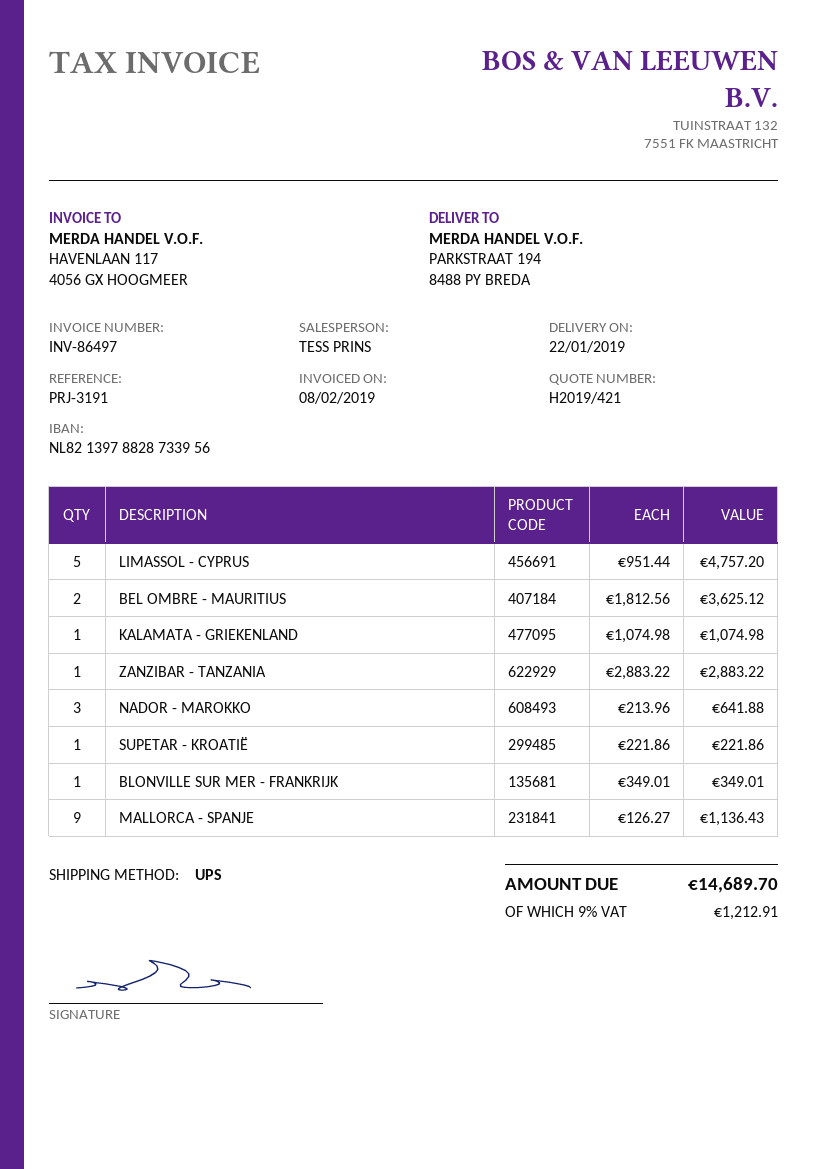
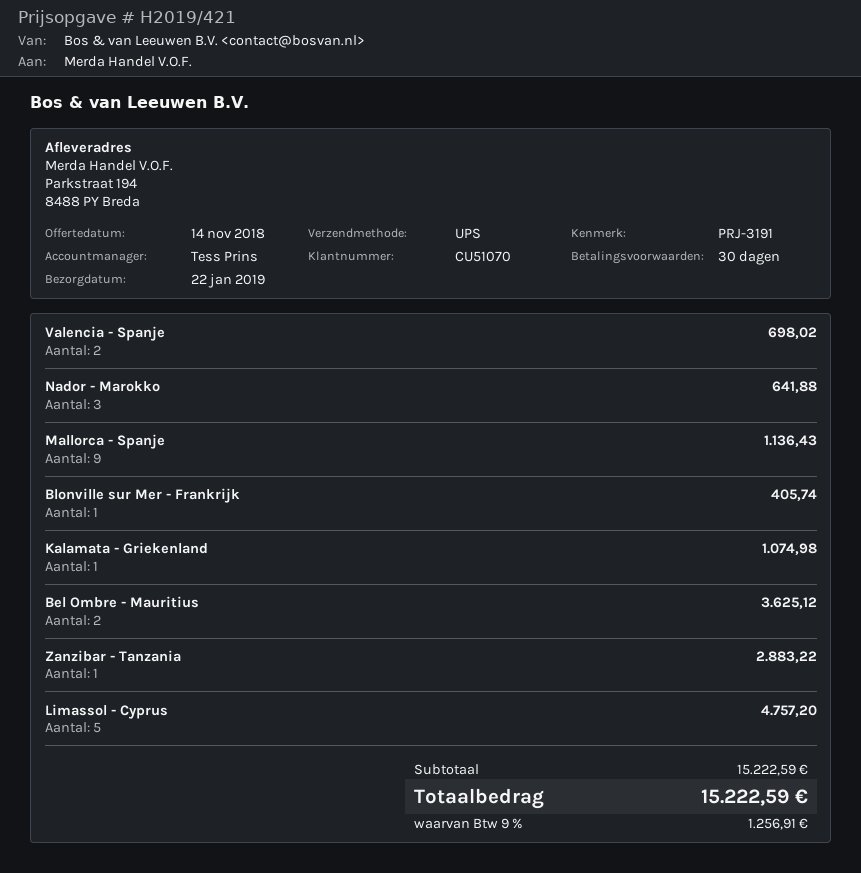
SUPETAR - KROATIË: 1 for 221.86 -> none
BLONVILLE SUR MER - FRANKRIJK: 1 for 349.01 -> 1 for 405.74
Valencia - Spanje: none -> 2 for 698.02
tax: 9% = 1212.91 -> 9% = 1256.91
total: 14689.70 -> 15222.59

